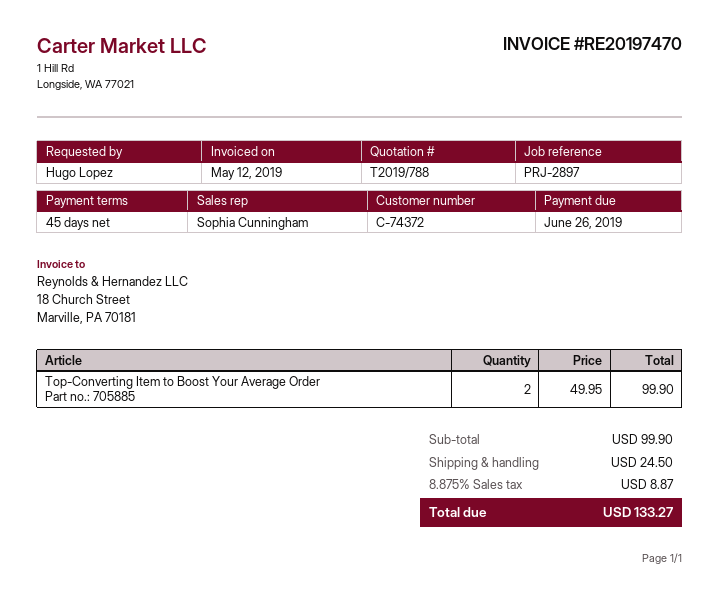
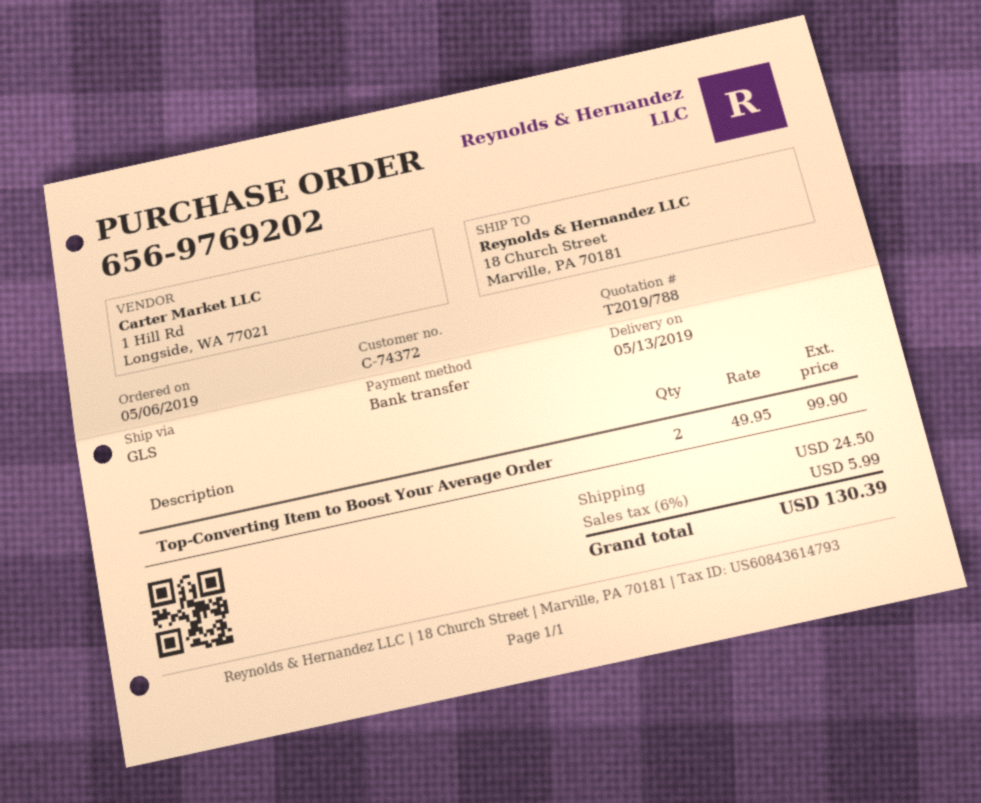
tax: 8.875% = 8.87 -> 6% = 5.99
total: 133.27 -> 130.39

